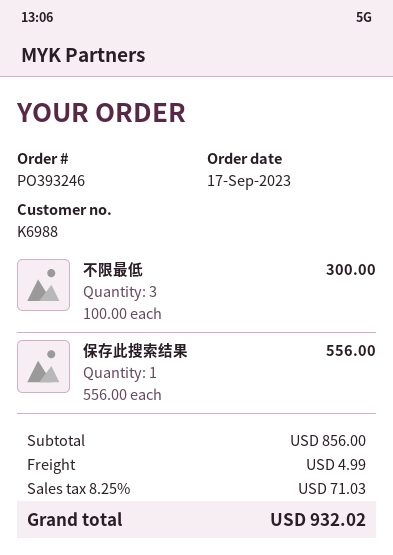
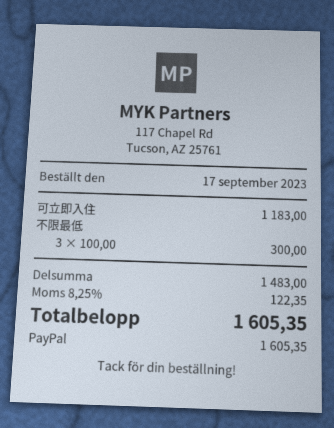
保存此搜索结果: 1 x 556.00 = 556.00 -> none
可立即入住: none -> 1 x 1183.00 = 1183.00
subtotal: 856.00 -> 1483.00
shipping: 4.99 -> none
tax: 8.25% = 71.03 -> 8.25% = 122.35
total: 932.02 -> 1605.35

